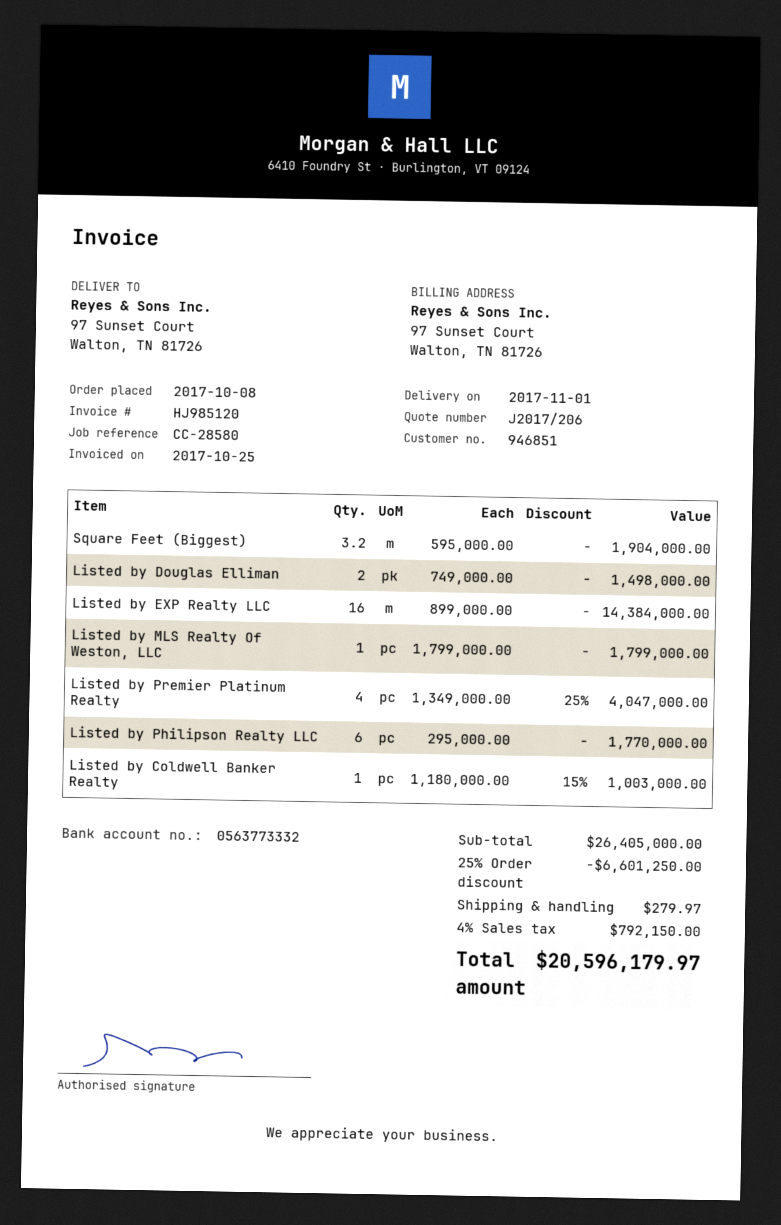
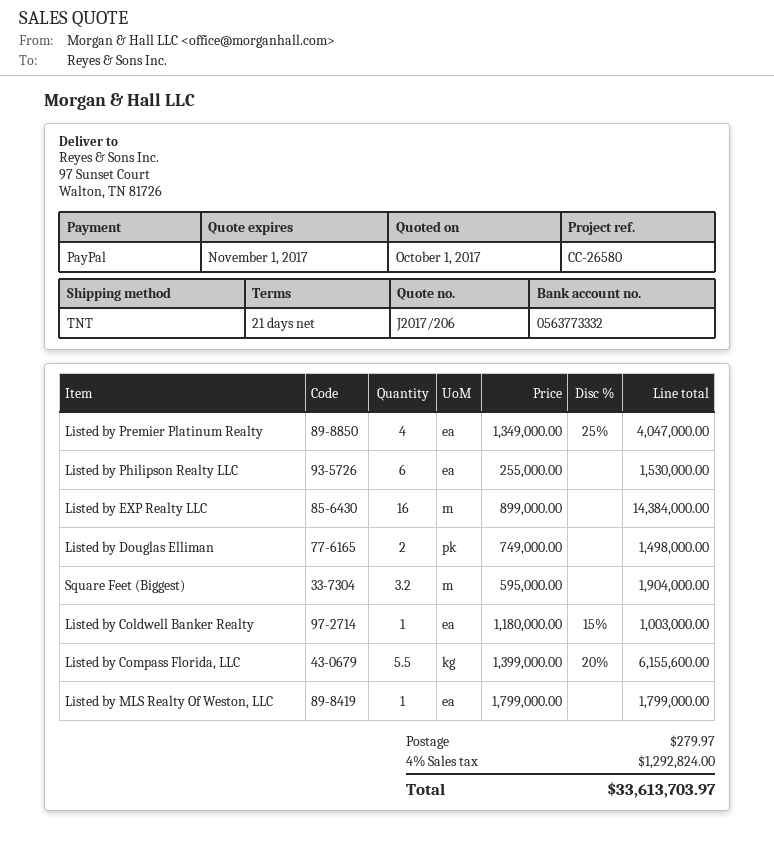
reference: CC-28580 -> CC-26580
Listed by Philipson Realty LLC: 6 x 295000.00 = 1770000.00 -> 6 x 255000.00 = 1530000.00
Listed by Compass Florida, LLC: none -> 5.5 x 1399000.00 - 20% = 6155600.00
discount: 25% = 6601250.00 -> none
tax: 4% = 792150.00 -> 4% = 1292824.00
total: 20596179.97 -> 33613703.97

